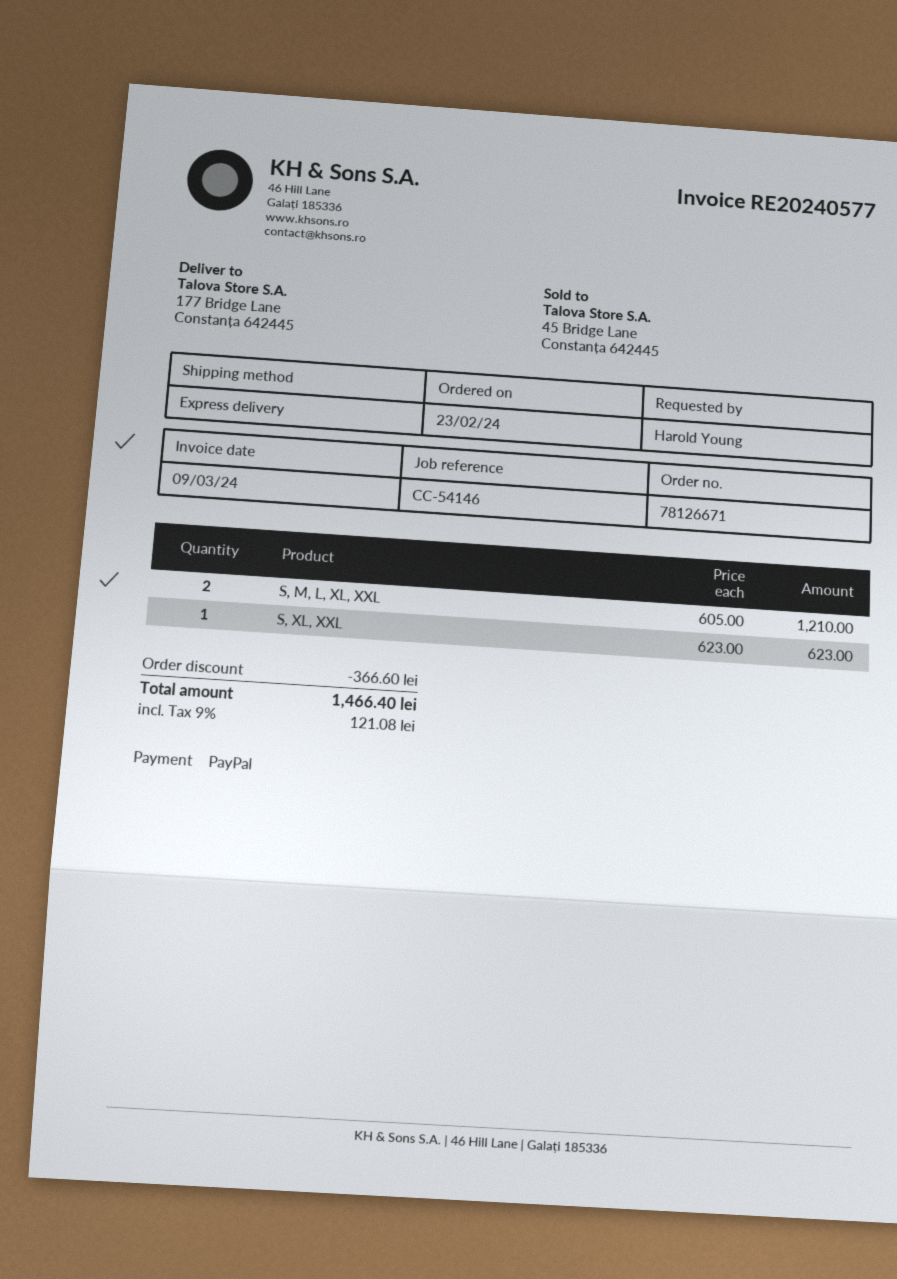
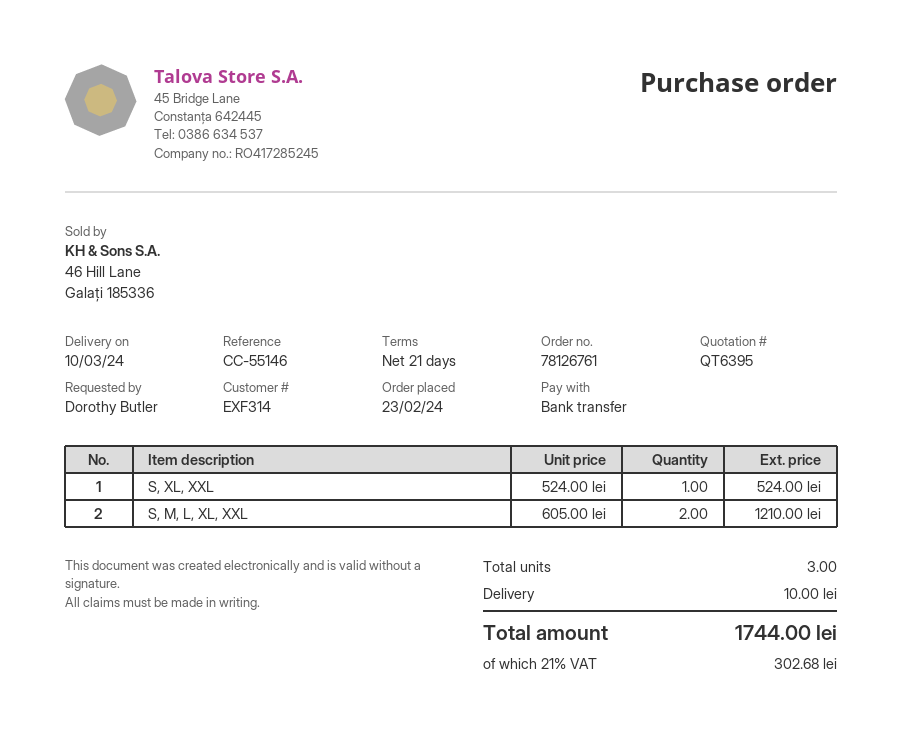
order number: 78126671 -> 78126761
reference: CC-54146 -> CC-55146
ordered by: Harold Young -> Dorothy Butler
payment method: PayPal -> bank transfer
S, XL, XXL: 1 x 623.00 = 623.00 -> 1 x 524.00 = 524.00
discount: 366.60 -> none
shipping: none -> 10.00
tax: 9% = 121.08 -> 21% = 302.68
total: 1466.40 -> 1744.00

